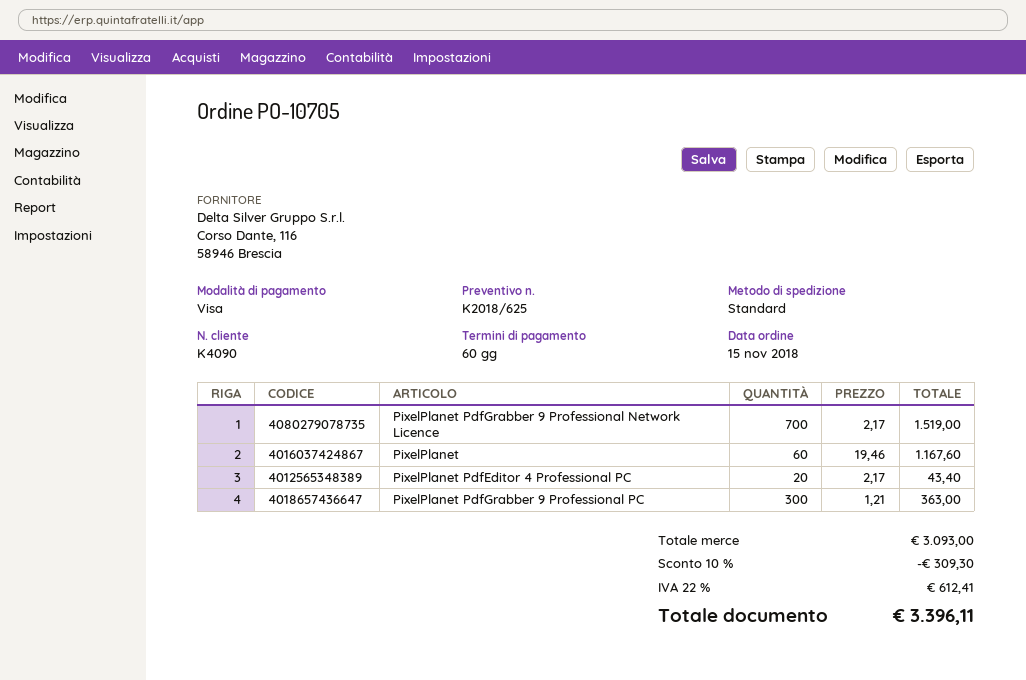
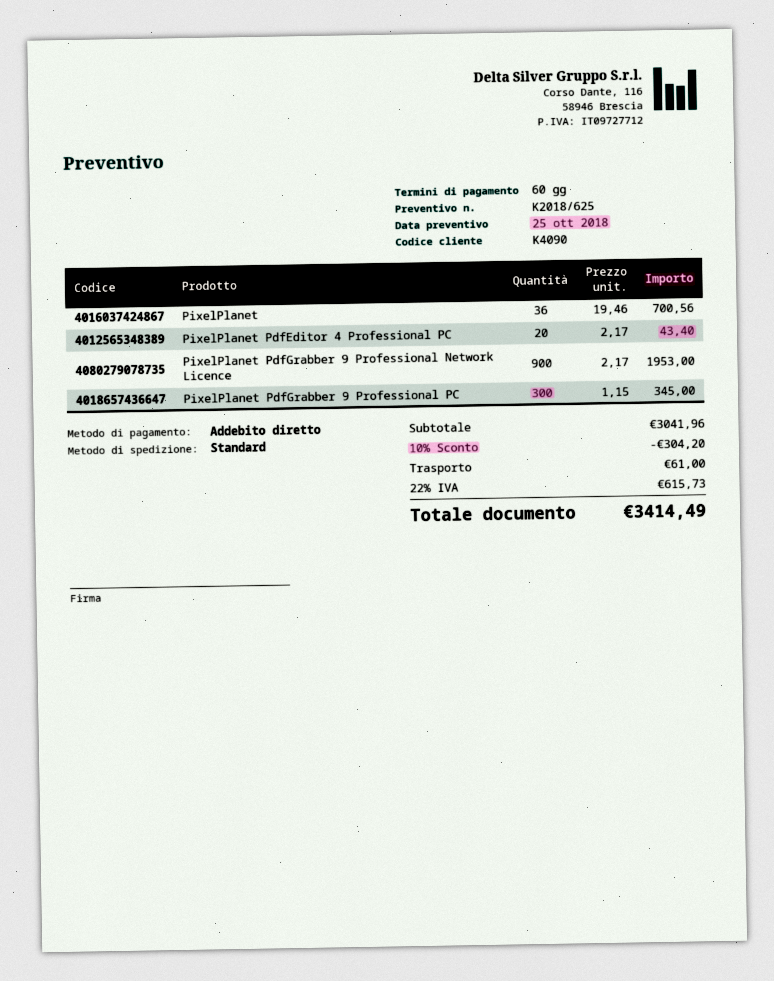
payment method: Visa -> direct debit
PixelPlanet PdfGrabber 9 Professional Network Licence: 700 x 2.17 = 1519.00 -> 900 x 2.17 = 1953.00
PixelPlanet: 60 x 19.46 = 1167.60 -> 36 x 19.46 = 700.56
PixelPlanet PdfGrabber 9 Professional PC: 300 x 1.21 = 363.00 -> 300 x 1.15 = 345.00
subtotal: 3093.00 -> 3041.96
discount: 10% = 309.30 -> 10% = 304.20
shipping: none -> 61.00
tax: 22% = 612.41 -> 22% = 615.73
total: 3396.11 -> 3414.49

